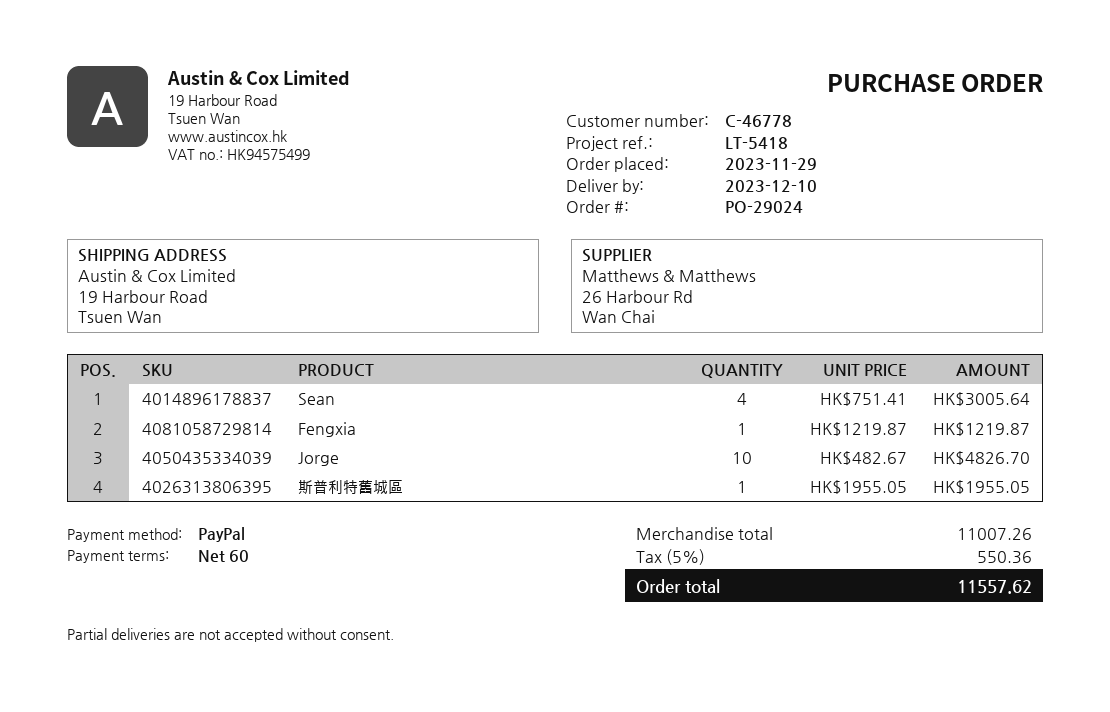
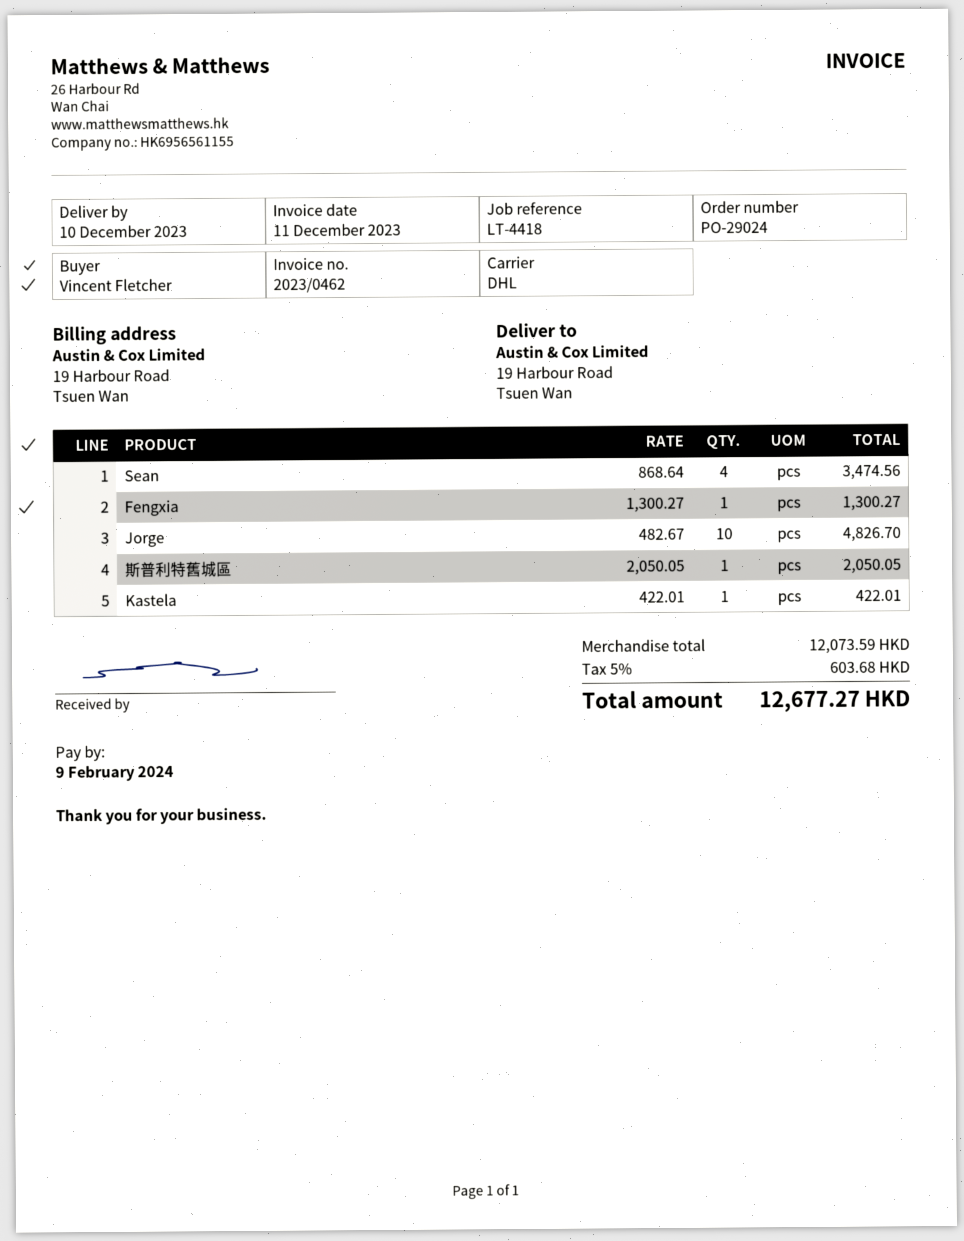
reference: LT-5418 -> LT-4418
Sean: 4 x 751.41 = 3005.64 -> 4 x 868.64 = 3474.56
Fengxia: 1 x 1219.87 = 1219.87 -> 1 x 1300.27 = 1300.27
斯普利特舊城區: 1 x 1955.05 = 1955.05 -> 1 x 2050.05 = 2050.05
Kastela: none -> 1 x 422.01 = 422.01
subtotal: 11007.26 -> 12073.59
tax: 5% = 550.36 -> 5% = 603.68
total: 11557.62 -> 12677.27

